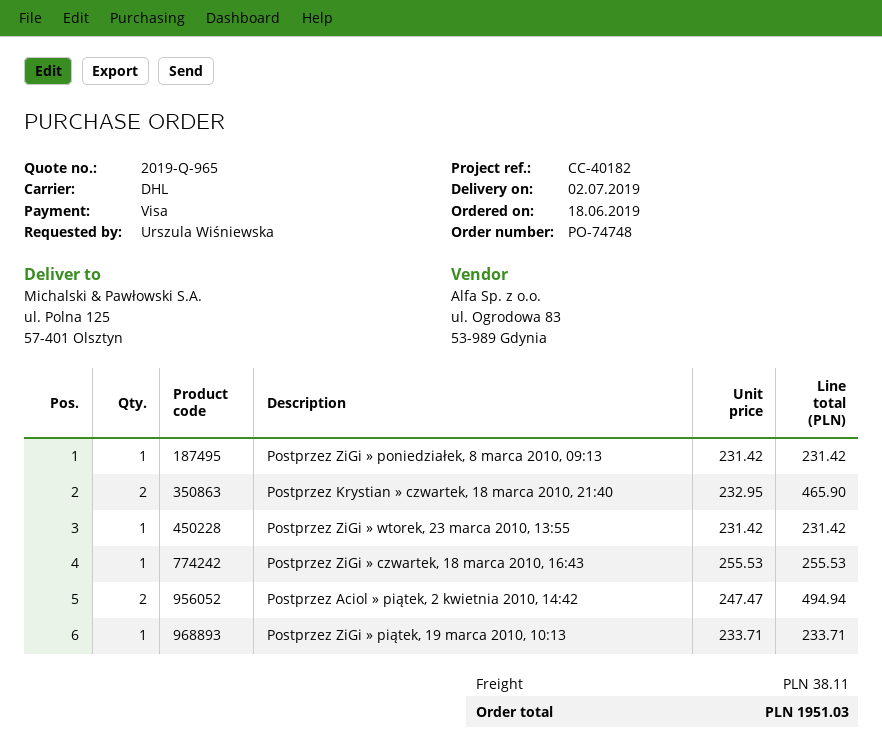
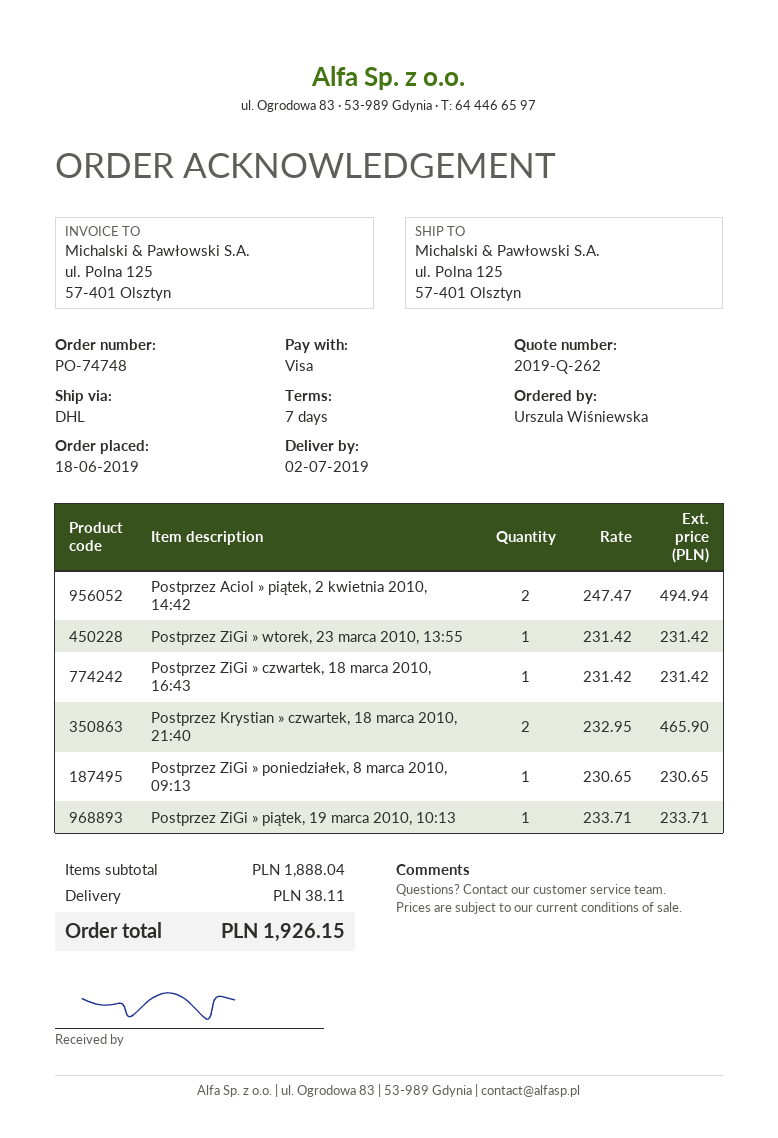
quote number: 2019-Q-965 -> 2019-Q-262
Postprzez ZiGi » poniedziałek, 8 marca 2010, 09:13: 1 x 231.42 = 231.42 -> 1 x 230.65 = 230.65
Postprzez ZiGi » czwartek, 18 marca 2010, 16:43: 1 x 255.53 = 255.53 -> 1 x 231.42 = 231.42
total: 1951.03 -> 1926.15

